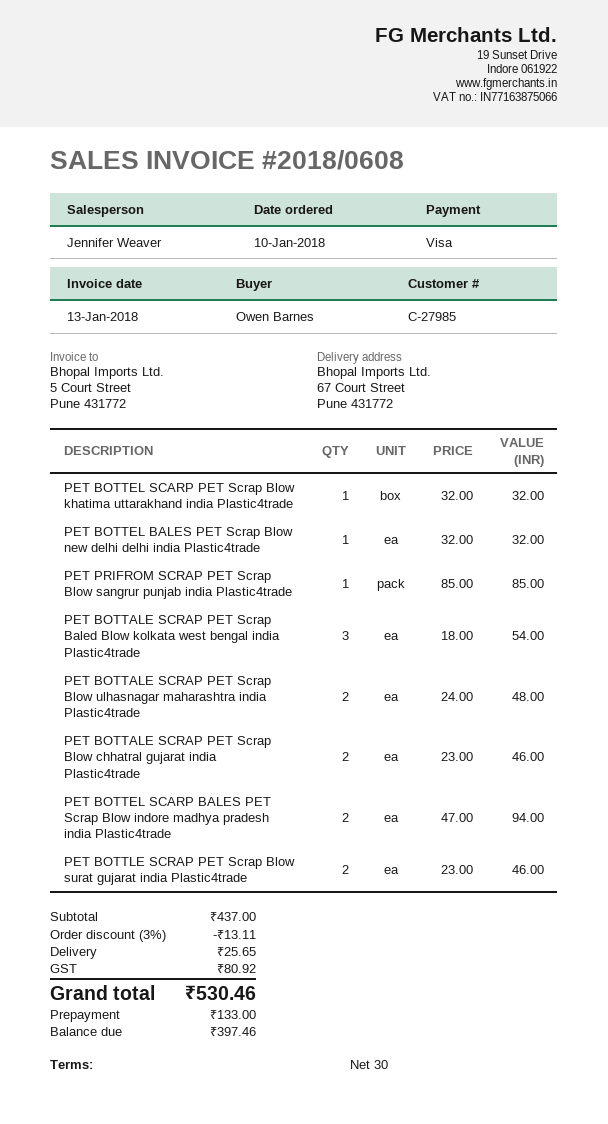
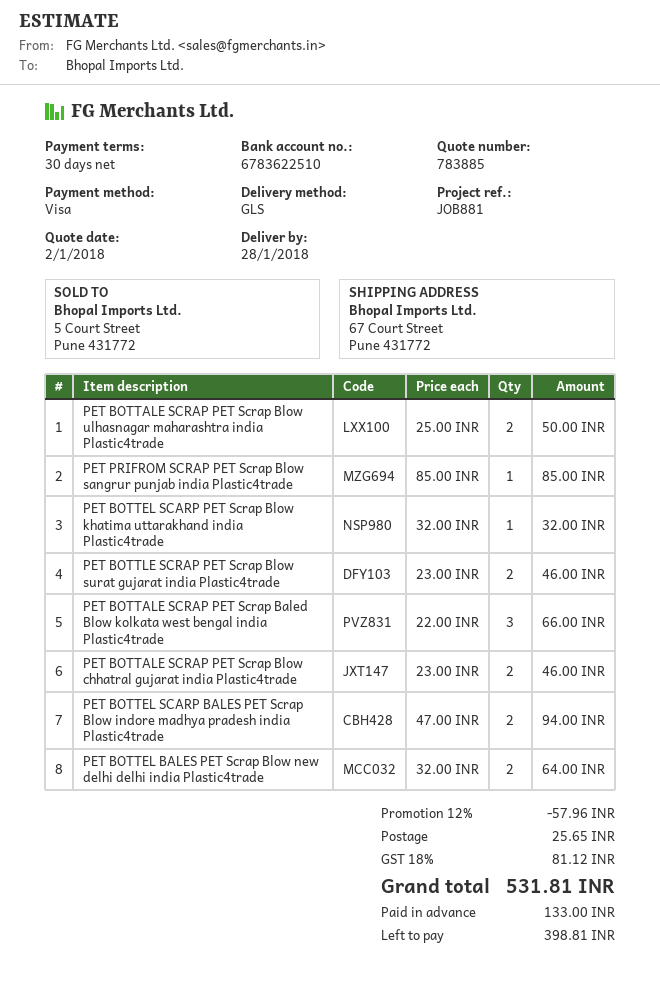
PET BOTTEL BALES PET Scrap Blow new delhi delhi india Plastic4trade: 1 x 32.00 = 32.00 -> 2 x 32.00 = 64.00
PET BOTTALE SCRAP PET Scrap Baled Blow kolkata west bengal india Plastic4trade: 3 x 18.00 = 54.00 -> 3 x 22.00 = 66.00
PET BOTTALE SCRAP PET Scrap Blow ulhasnagar maharashtra india Plastic4trade: 2 x 24.00 = 48.00 -> 2 x 25.00 = 50.00
discount: 3% = 13.11 -> 12% = 57.96
tax: 80.92 -> 81.12
total: 530.46 -> 531.81
balance: 397.46 -> 398.81

